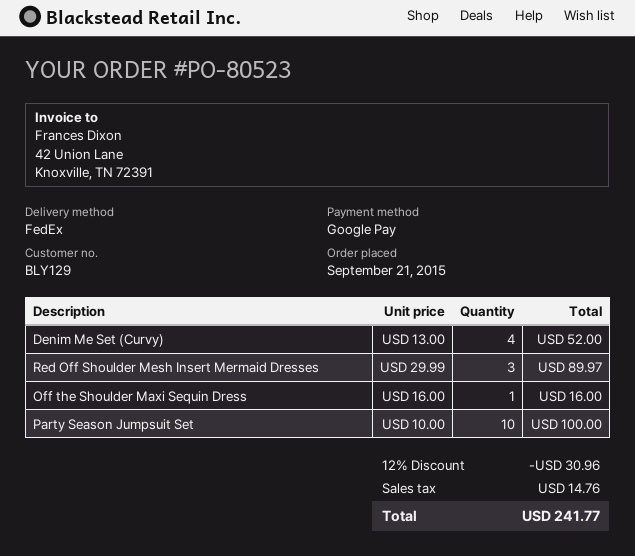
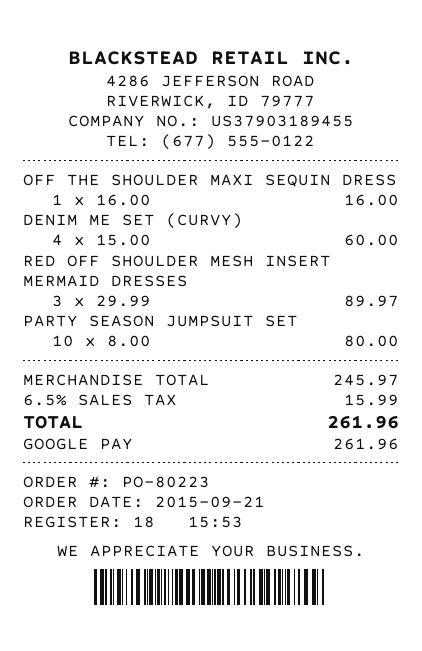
order number: PO-80523 -> PO-80223
Denim Me Set (Curvy): 4 x 13.00 = 52.00 -> 4 x 15.00 = 60.00
Party Season Jumpsuit Set: 10 x 10.00 = 100.00 -> 10 x 8.00 = 80.00
discount: 12% = 30.96 -> none
tax: 14.76 -> 15.99
total: 241.77 -> 261.96

